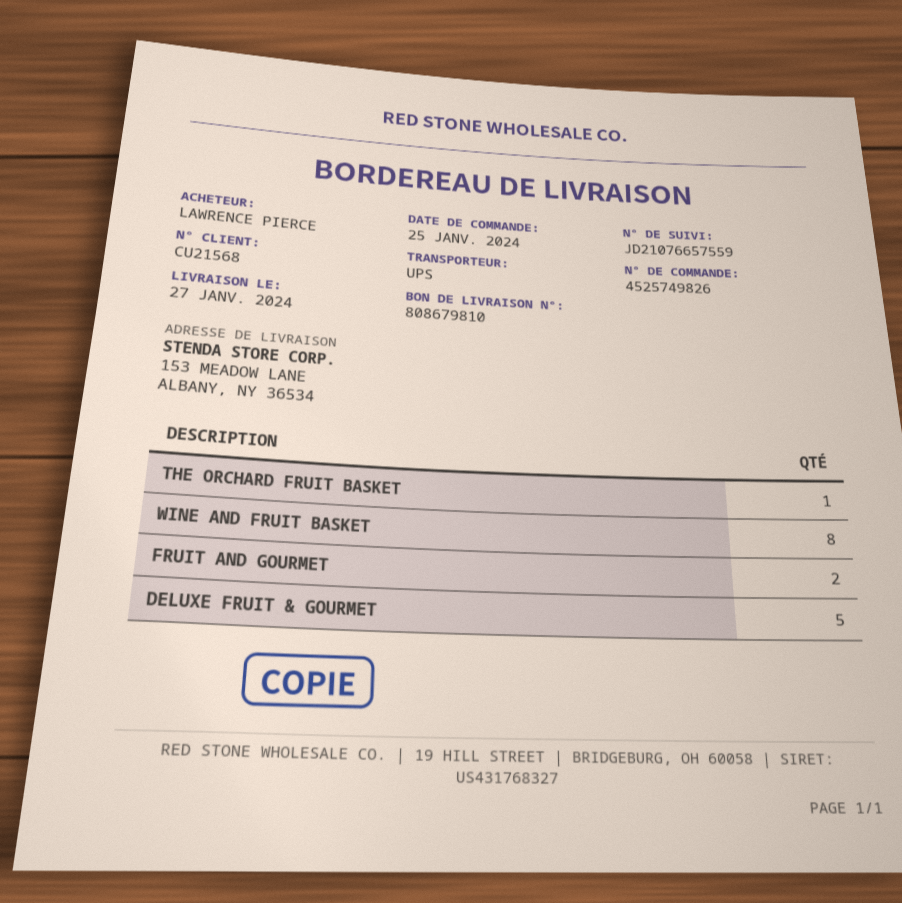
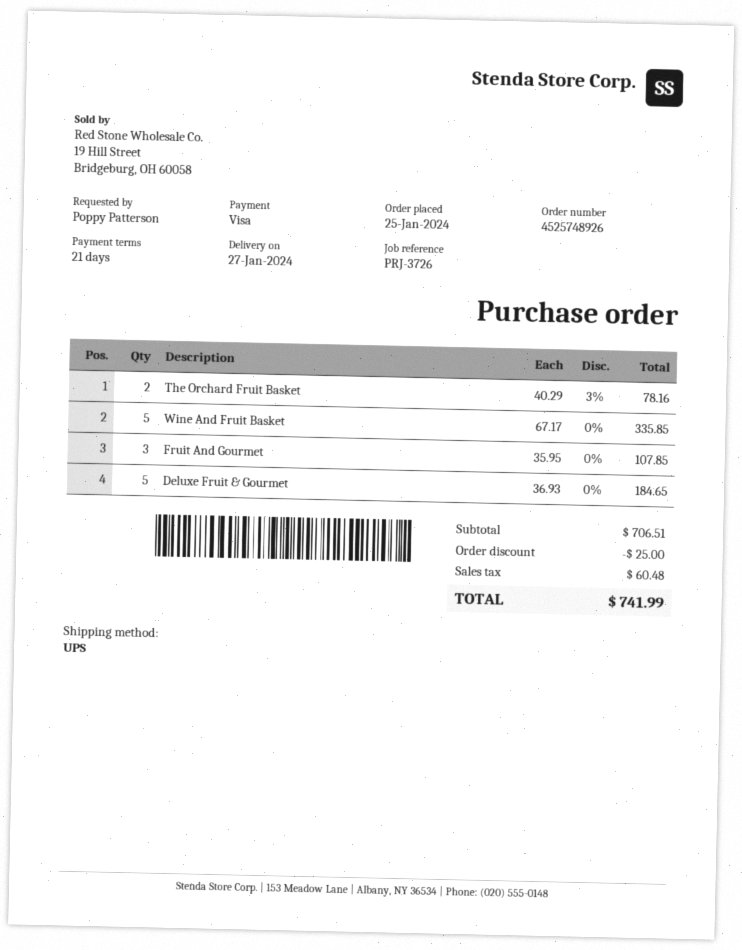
order number: 4525749826 -> 4525748926
ordered by: LAWRENCE PIERCE -> Poppy Patterson
THE ORCHARD FRUIT BASKET: 1 -> 2
WINE AND FRUIT BASKET: 8 -> 5
FRUIT AND GOURMET: 2 -> 3

